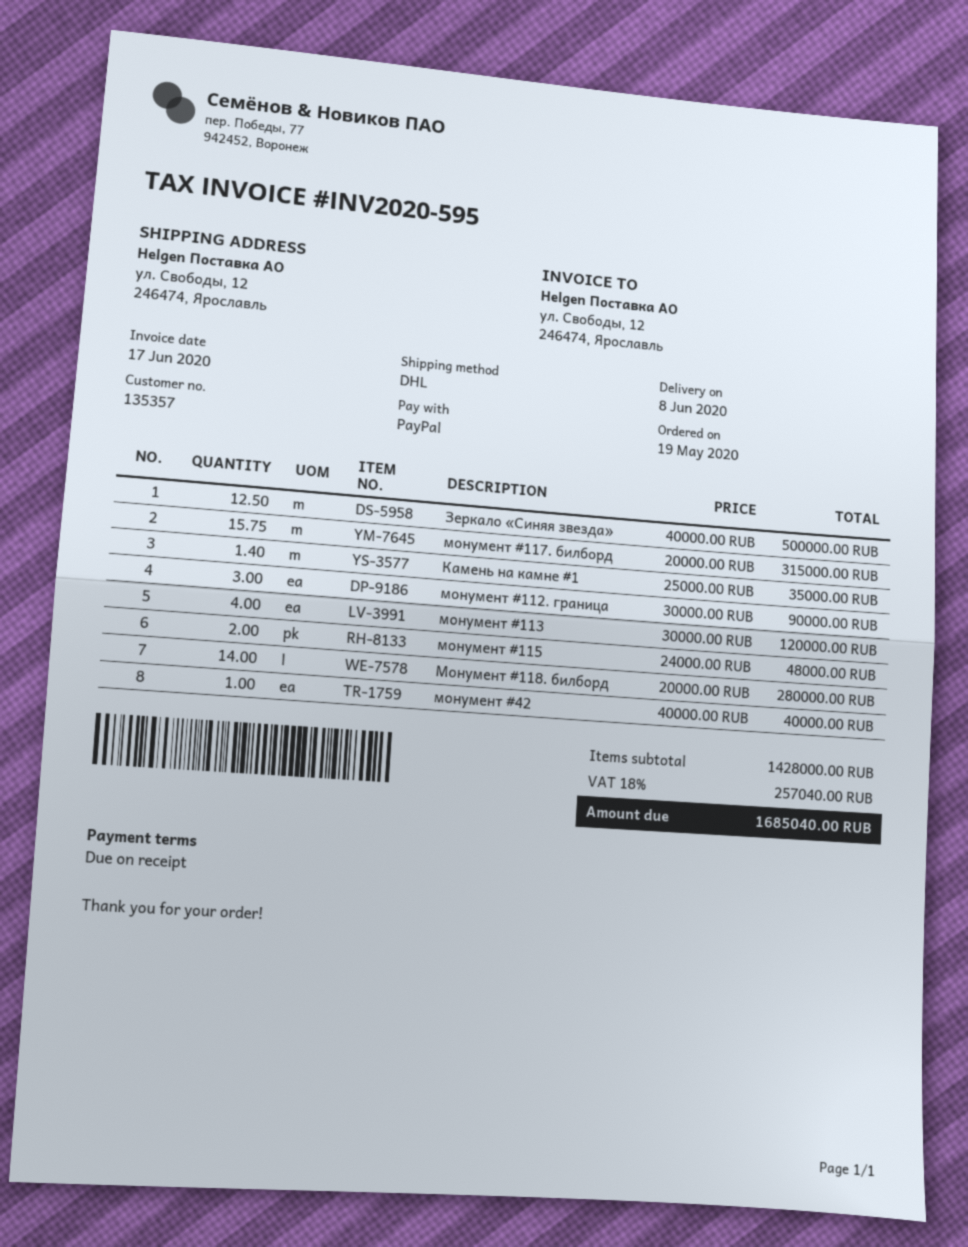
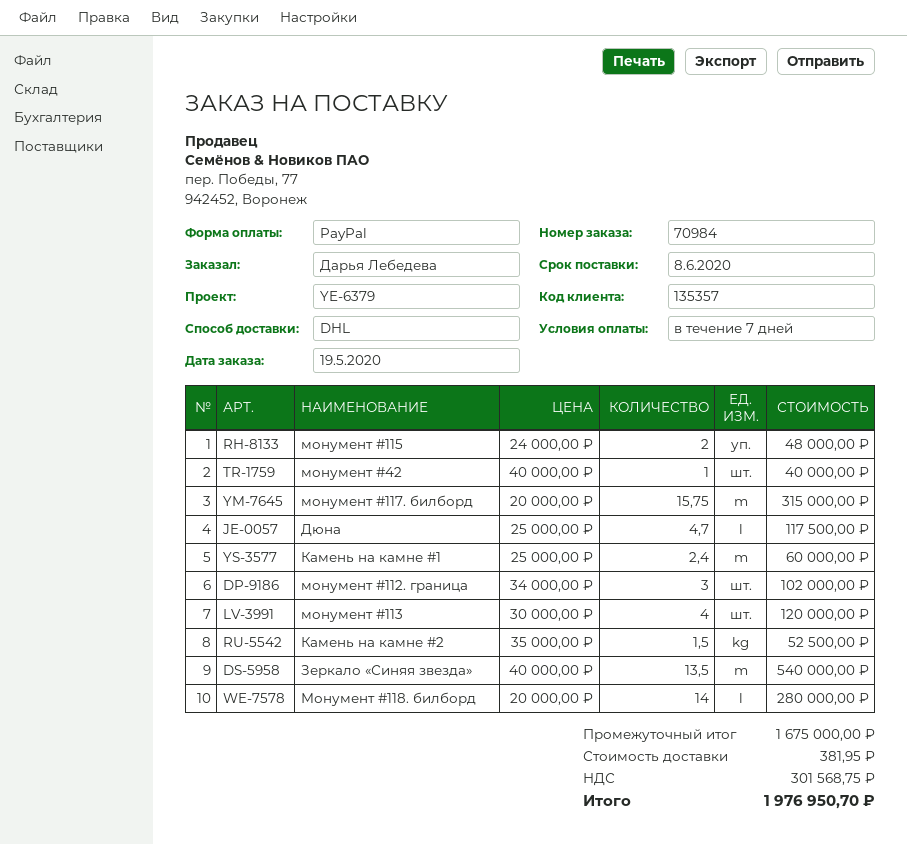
payment terms: on receipt -> 7 days
Зеркало «Синяя звезда»: 12.5 x 40000.00 = 500000.00 -> 13.5 x 40000.00 = 540000.00
Камень на камне #1: 1.4 x 25000.00 = 35000.00 -> 2.4 x 25000.00 = 60000.00
монумент #112. граница: 3 x 30000.00 = 90000.00 -> 3 x 34000.00 = 102000.00
Дюна: none -> 4.7 x 25000.00 = 117500.00
Камень на камне #2: none -> 1.5 x 35000.00 = 52500.00
subtotal: 1428000.00 -> 1675000.00
shipping: none -> 381.95
tax: 257040.00 -> 301568.75
total: 1685040.00 -> 1976950.70

